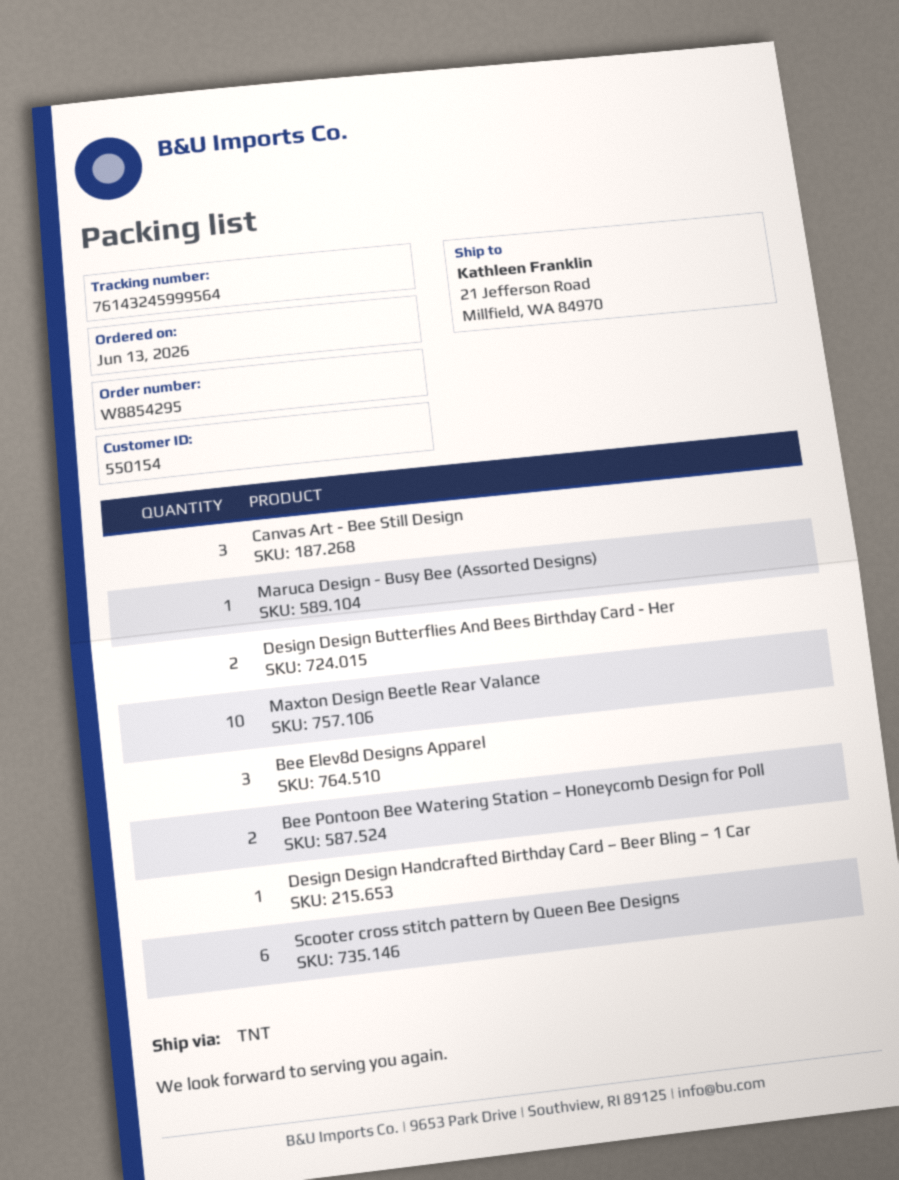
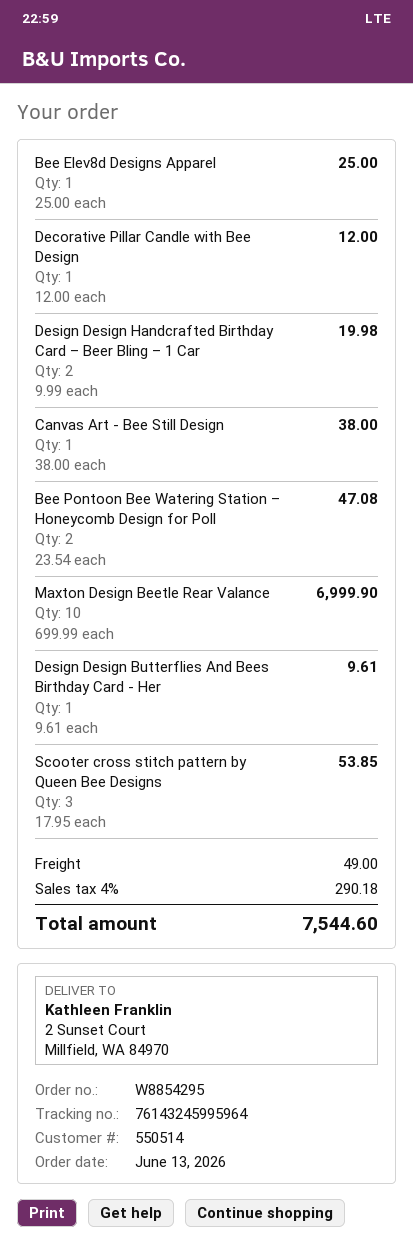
customer number: 550154 -> 550514
tracking number: 76143245999564 -> 76143245995964
ship to: 21 Jefferson Road, Millfield, WA 84970 -> 2 Sunset Court, Millfield, WA 84970
Canvas Art - Bee Still Design: 3 -> 1
Maruca Design - Busy Bee (Assorted Designs): 1 -> none
Design Design Butterflies And Bees Birthday Card - Her: 2 -> 1
Bee Elev8d Designs Apparel: 3 -> 1
Design Design Handcrafted Birthday Card – Beer Bling – 1 Car: 1 -> 2
Scooter cross stitch pattern by Queen Bee Designs: 6 -> 3
Decorative Pillar Candle with Bee Design: none -> 1

